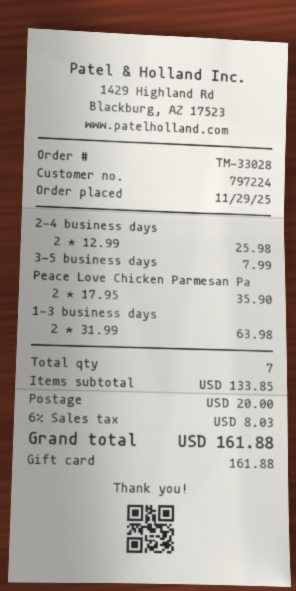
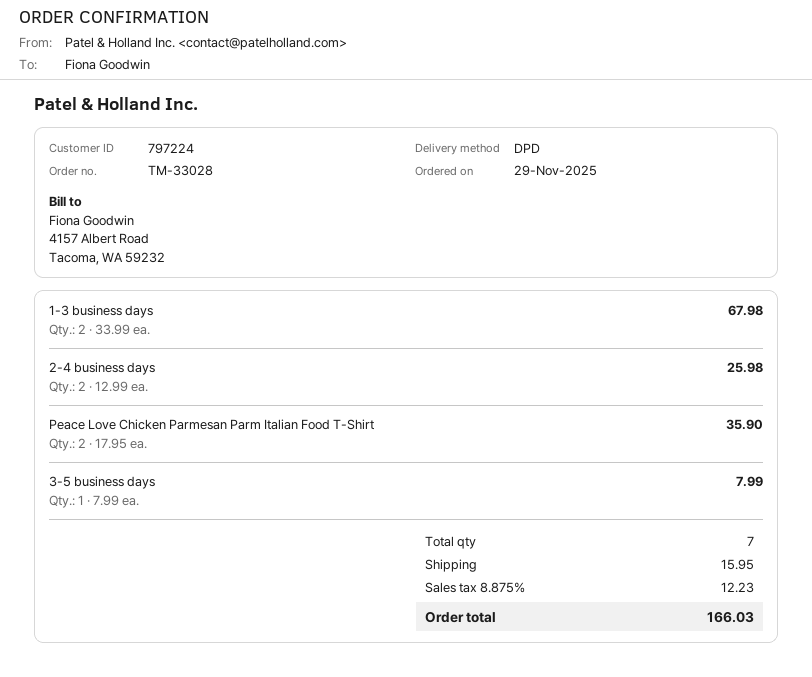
1-3 business days: 2 x 31.99 = 63.98 -> 2 x 33.99 = 67.98
shipping: 20.00 -> 15.95
tax: 6% = 8.03 -> 8.875% = 12.23
total: 161.88 -> 166.03

